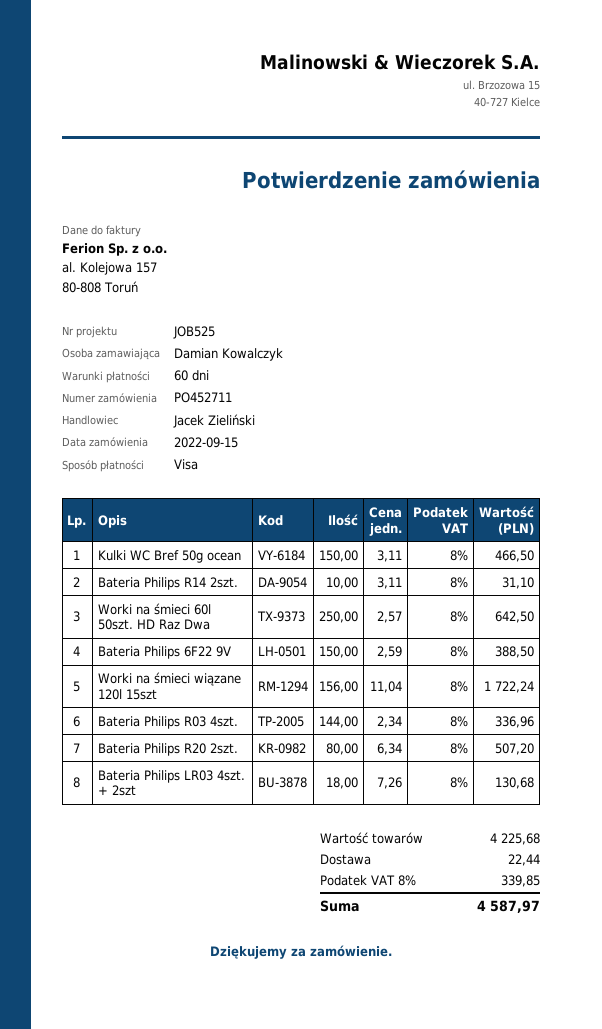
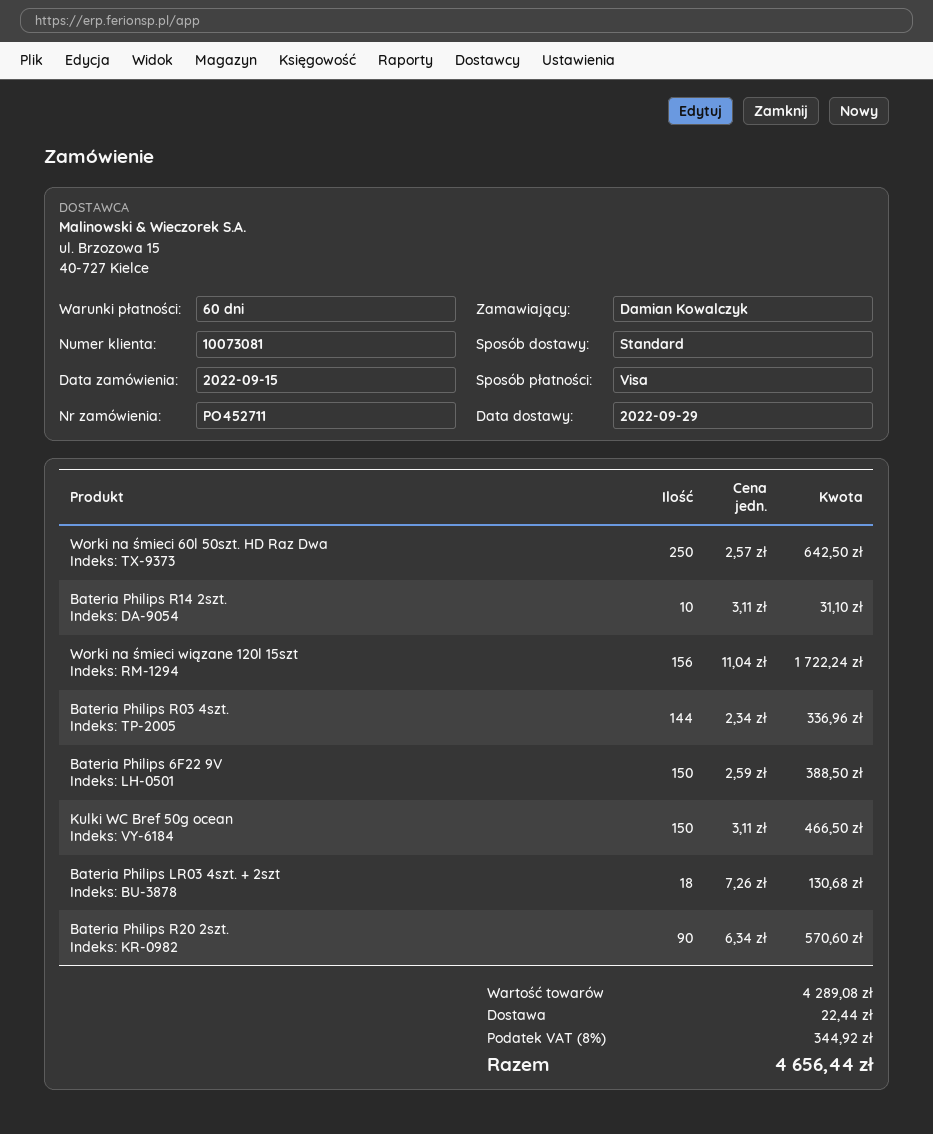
Bateria Philips R20 2szt.: 80 x 6.34 = 507.20 -> 90 x 6.34 = 570.60
subtotal: 4225.68 -> 4289.08
tax: 8% = 339.85 -> 8% = 344.92
total: 4587.97 -> 4656.44

